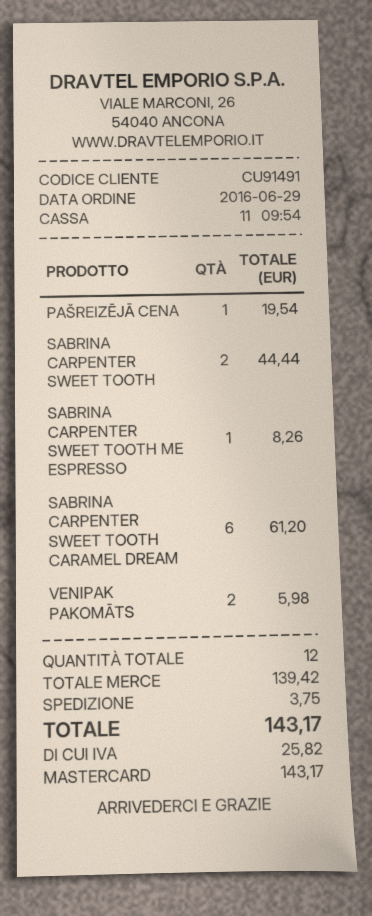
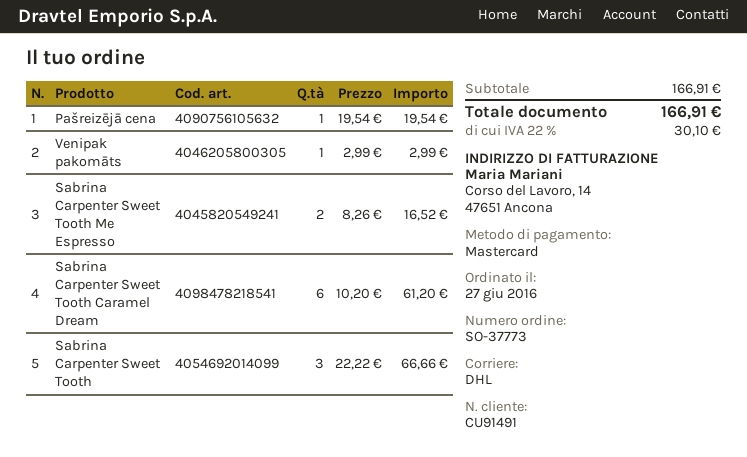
order date: 2016-06-29 -> 2016-06-27
SABRINA CARPENTER SWEET TOOTH: 2 for 44.44 -> 3 for 66.66
SABRINA CARPENTER SWEET TOOTH ME ESPRESSO: 1 for 8.26 -> 2 for 16.52
VENIPAK PAKOMĀTS: 2 for 5.98 -> 1 for 2.99
subtotal: 139.42 -> 166.91
shipping: 3.75 -> none
tax: 25.82 -> 30.10
total: 143.17 -> 166.91

